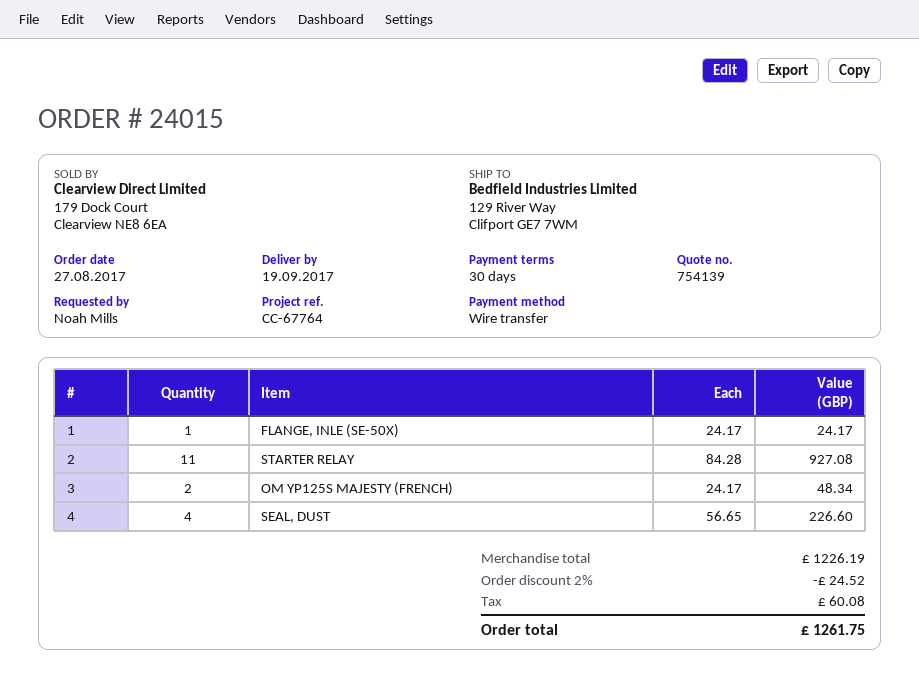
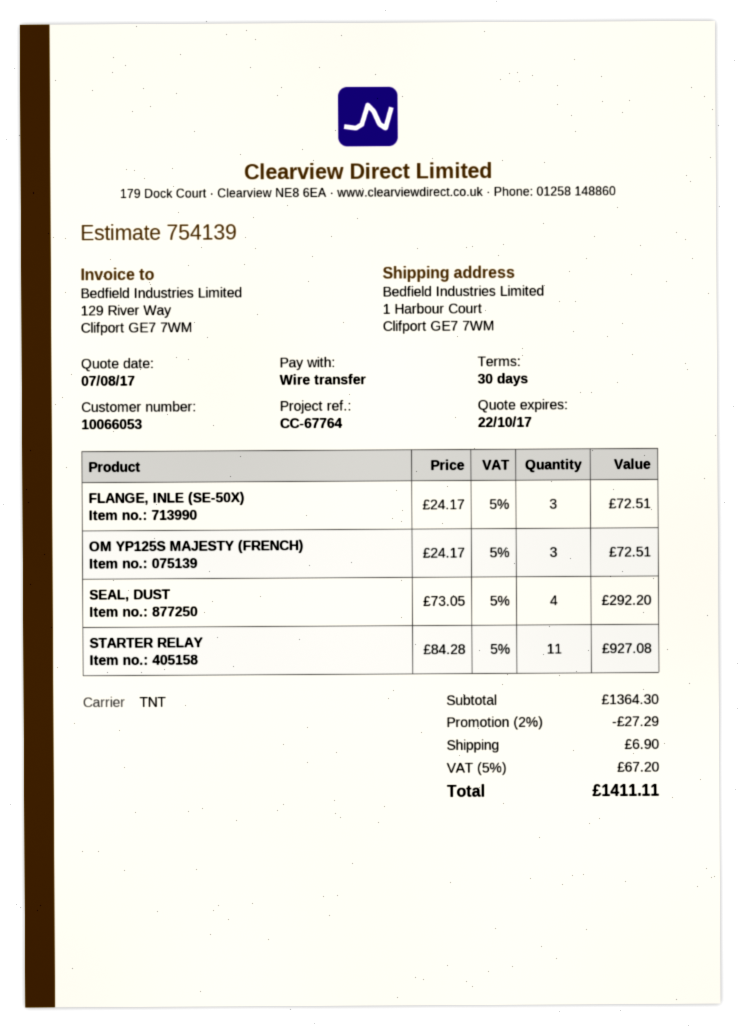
ship to: 129 River Way, Clifport GE7 7WM -> 1 Harbour Court, Clifport GE7 7WM
FLANGE, INLE (SE-50X): 1 x 24.17 = 24.17 -> 3 x 24.17 = 72.51
OM YP125S MAJESTY (FRENCH): 2 x 24.17 = 48.34 -> 3 x 24.17 = 72.51
SEAL, DUST: 4 x 56.65 = 226.60 -> 4 x 73.05 = 292.20
subtotal: 1226.19 -> 1364.30
discount: 2% = 24.52 -> 2% = 27.29
shipping: none -> 6.90
tax: 60.08 -> 67.20
total: 1261.75 -> 1411.11

